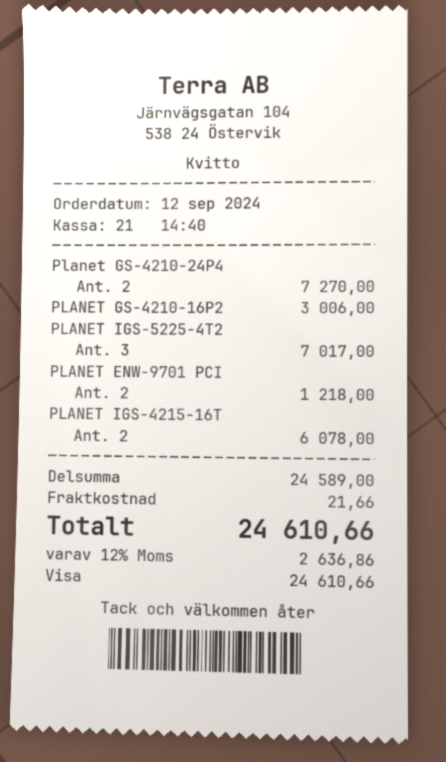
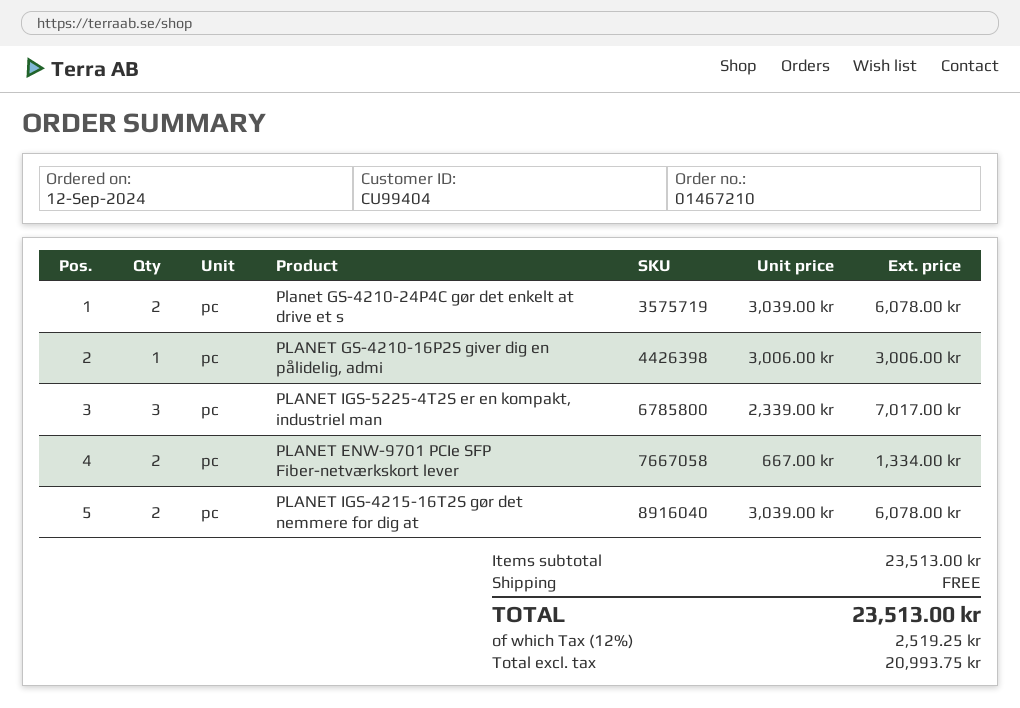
Planet GS-4210-24P4: 2 for 7270.00 -> 2 for 6078.00
PLANET ENW-9701 PCI: 2 for 1218.00 -> 2 for 1334.00
subtotal: 24589.00 -> 23513.00
shipping: 21.66 -> 0.00
tax: 12% = 2636.86 -> 12% = 2519.25
total: 24610.66 -> 23513.00

